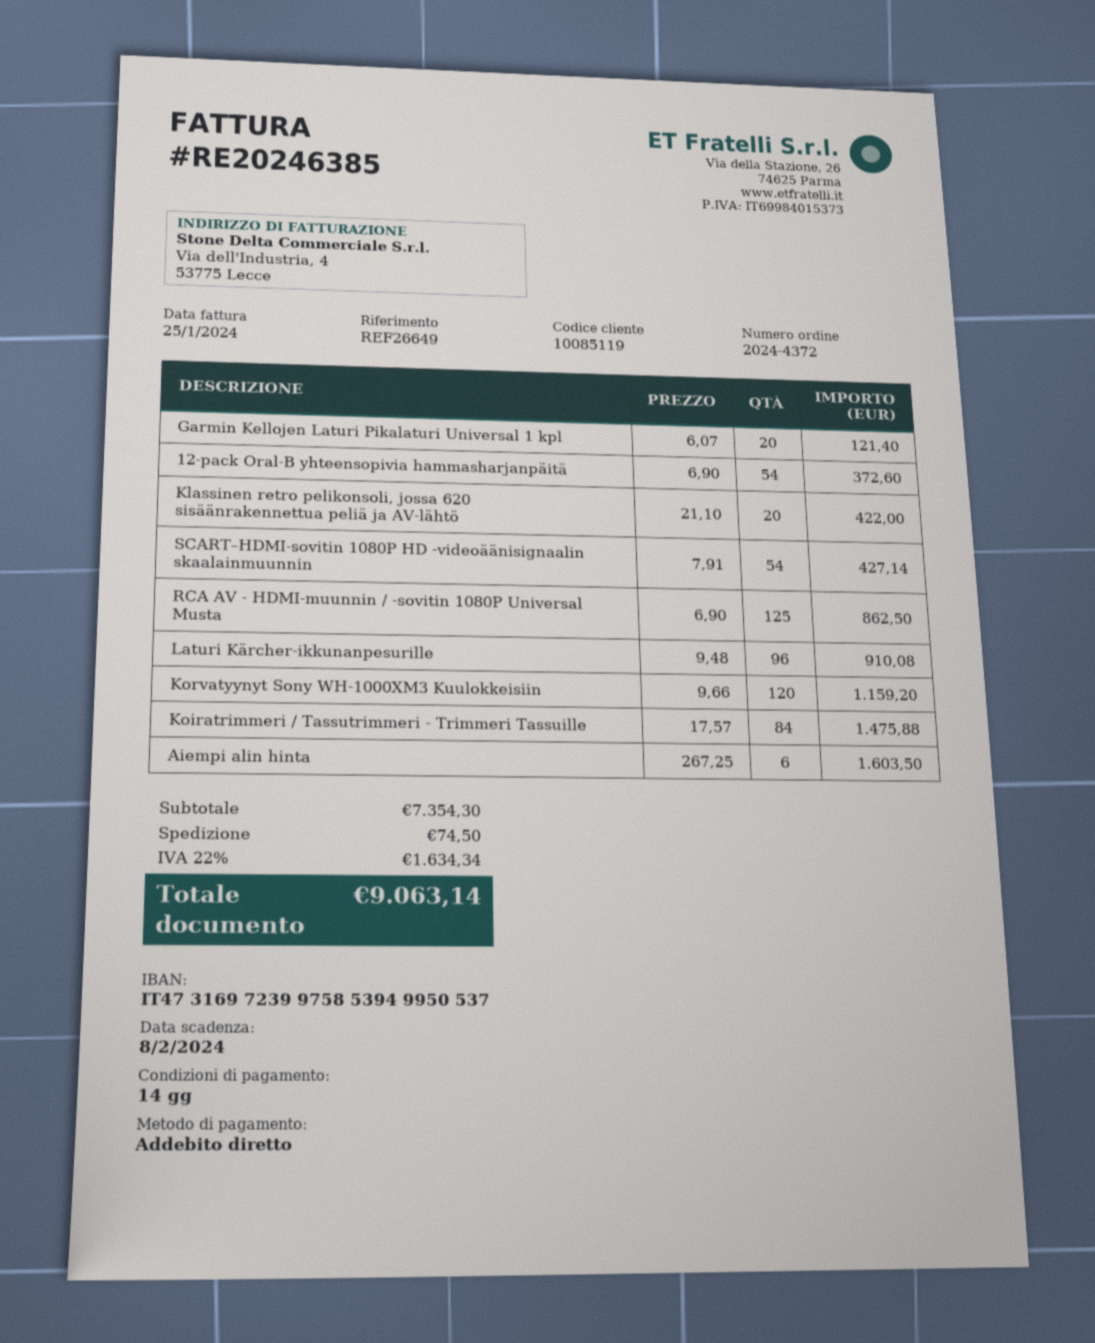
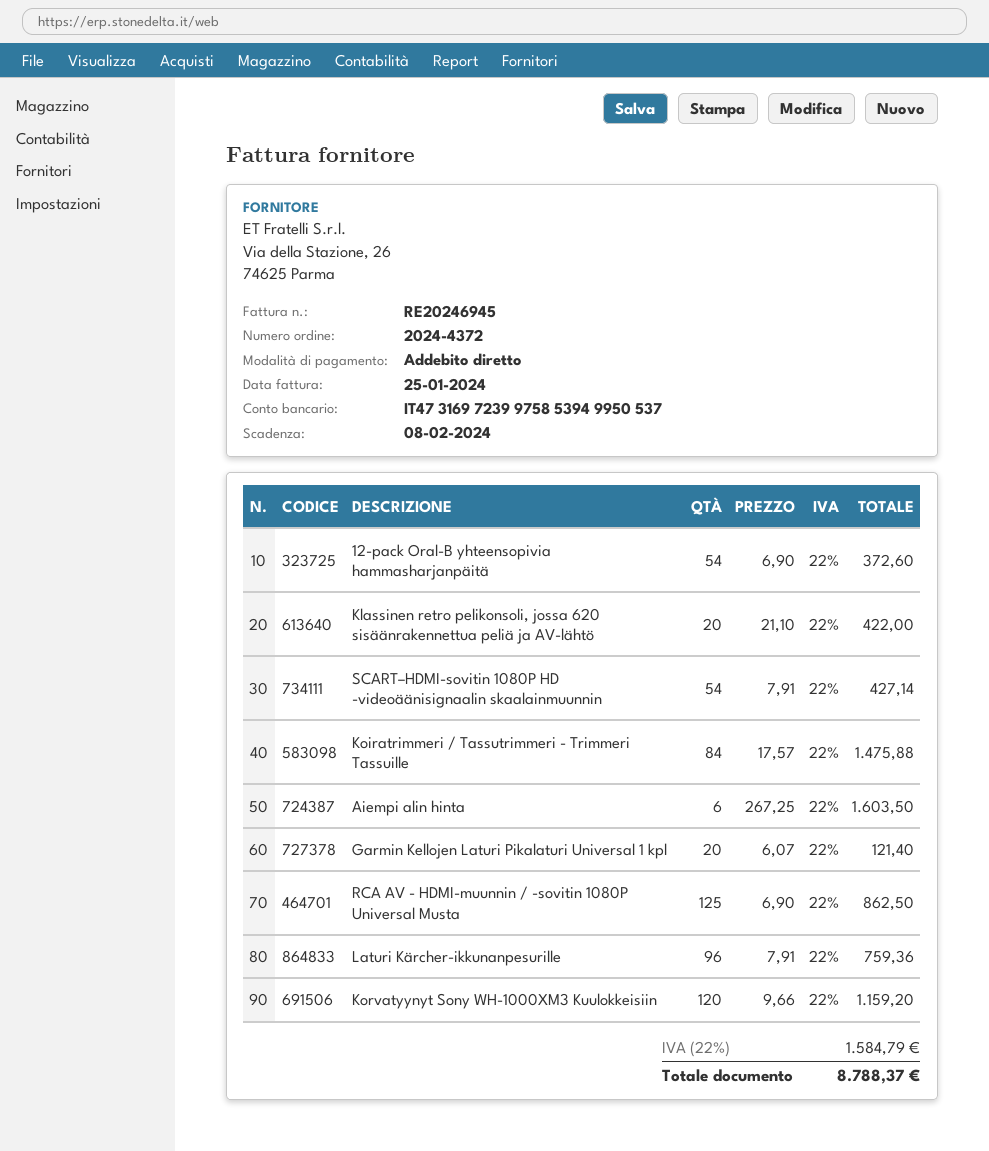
invoice number: RE20246385 -> RE20246945
Laturi Kärcher-ikkunanpesurille: 96 x 9.48 = 910.08 -> 96 x 7.91 = 759.36
shipping: 74.50 -> none
tax: 22% = 1634.34 -> 22% = 1584.79
total: 9063.14 -> 8788.37

